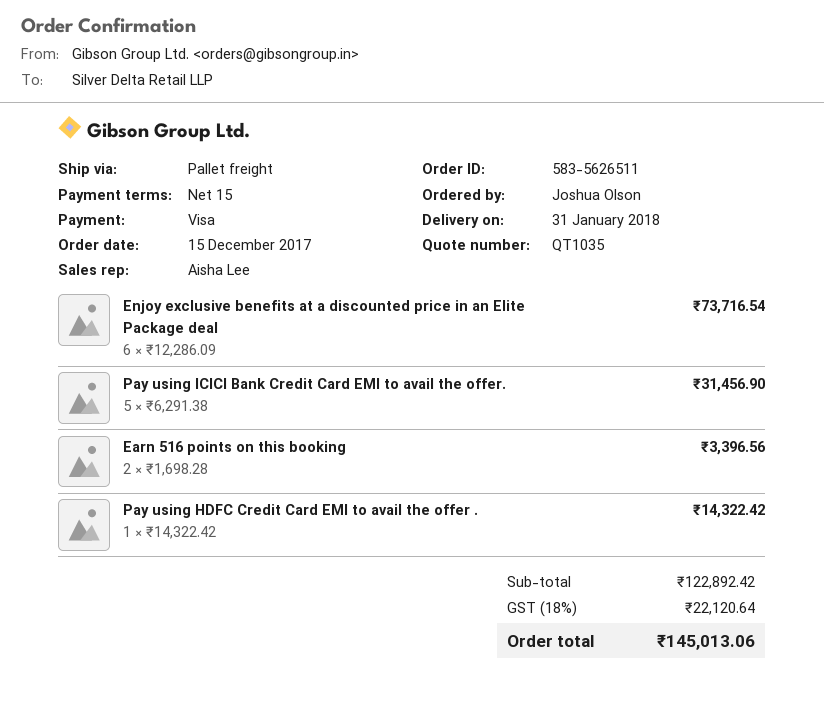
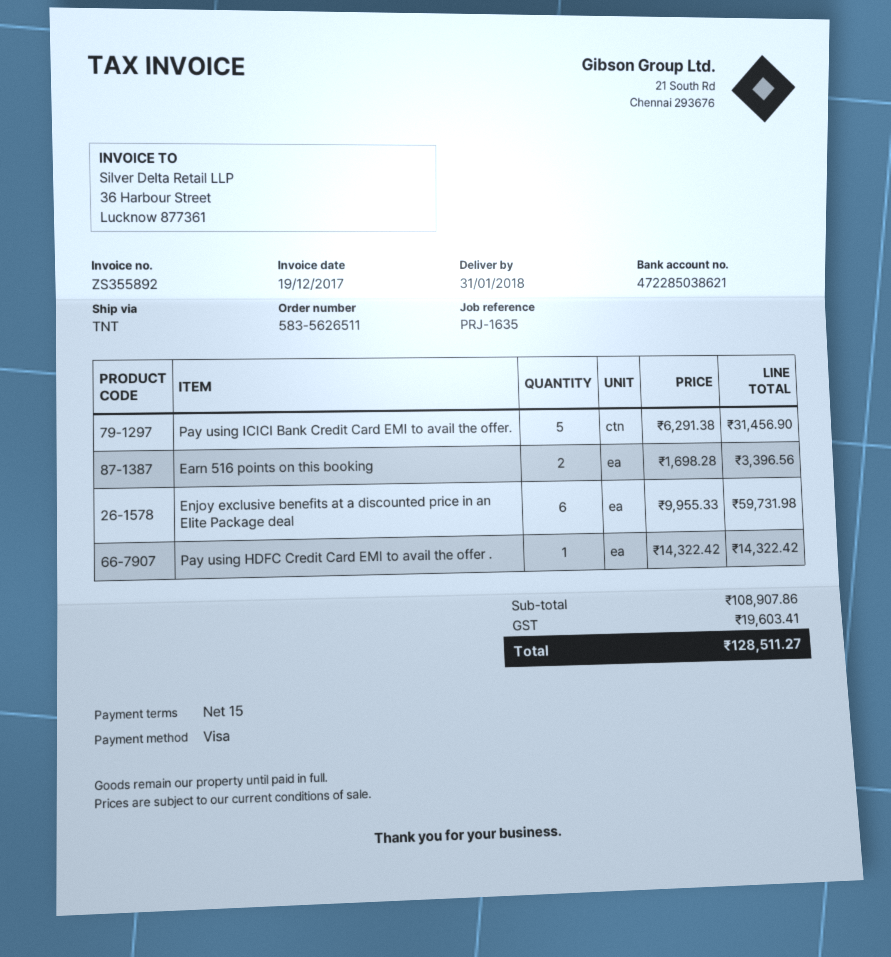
shipping method: pallet freight -> TNT
Enjoy exclusive benefits at a discounted price in an Elite Package deal: 6 x 12286.09 = 73716.54 -> 6 x 9955.33 = 59731.98
subtotal: 122892.42 -> 108907.86
tax: 22120.64 -> 19603.41
total: 145013.06 -> 128511.27

